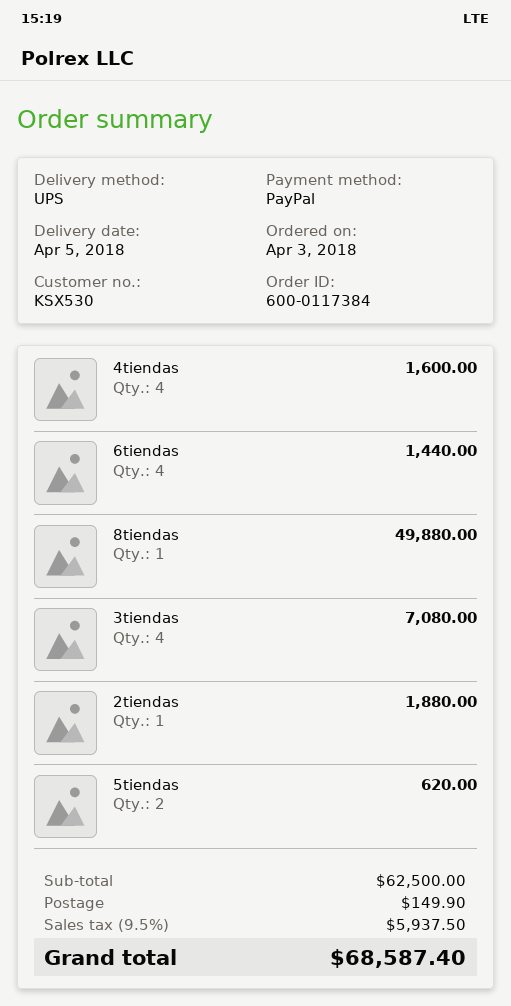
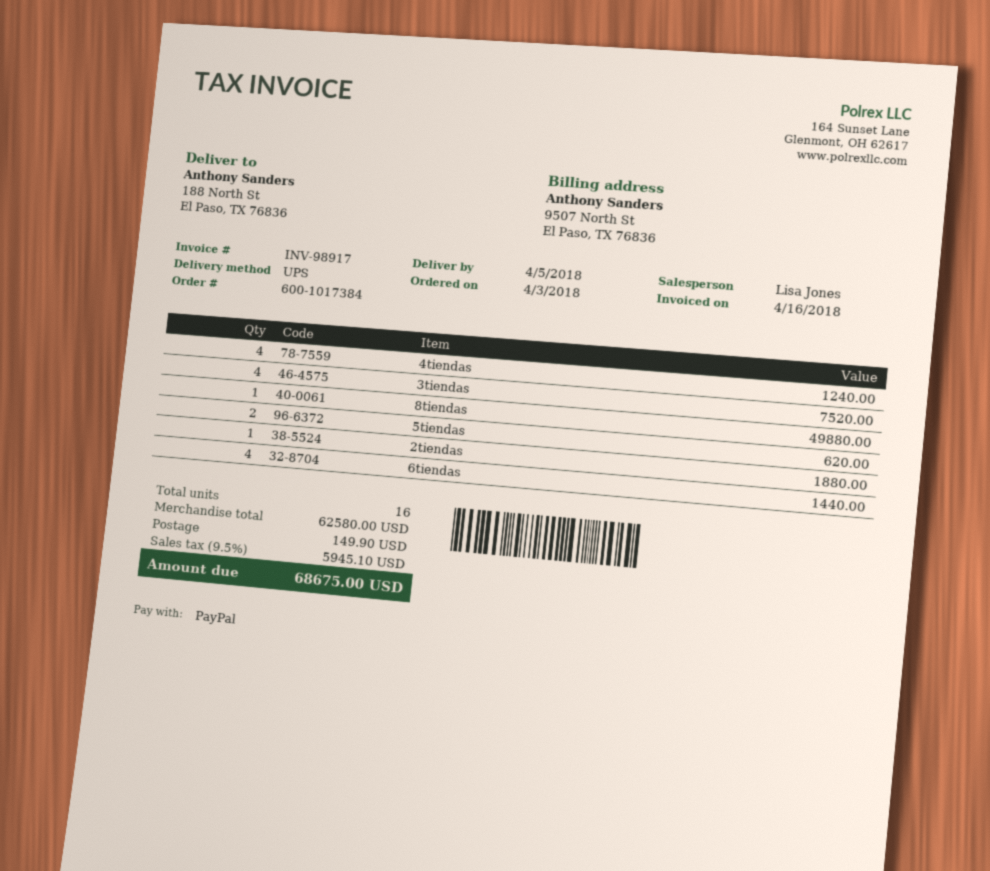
order number: 600-0117384 -> 600-1017384
4tiendas: 4 for 1600.00 -> 4 for 1240.00
3tiendas: 4 for 7080.00 -> 4 for 7520.00
subtotal: 62500.00 -> 62580.00
tax: 9.5% = 5937.50 -> 9.5% = 5945.10
total: 68587.40 -> 68675.00

